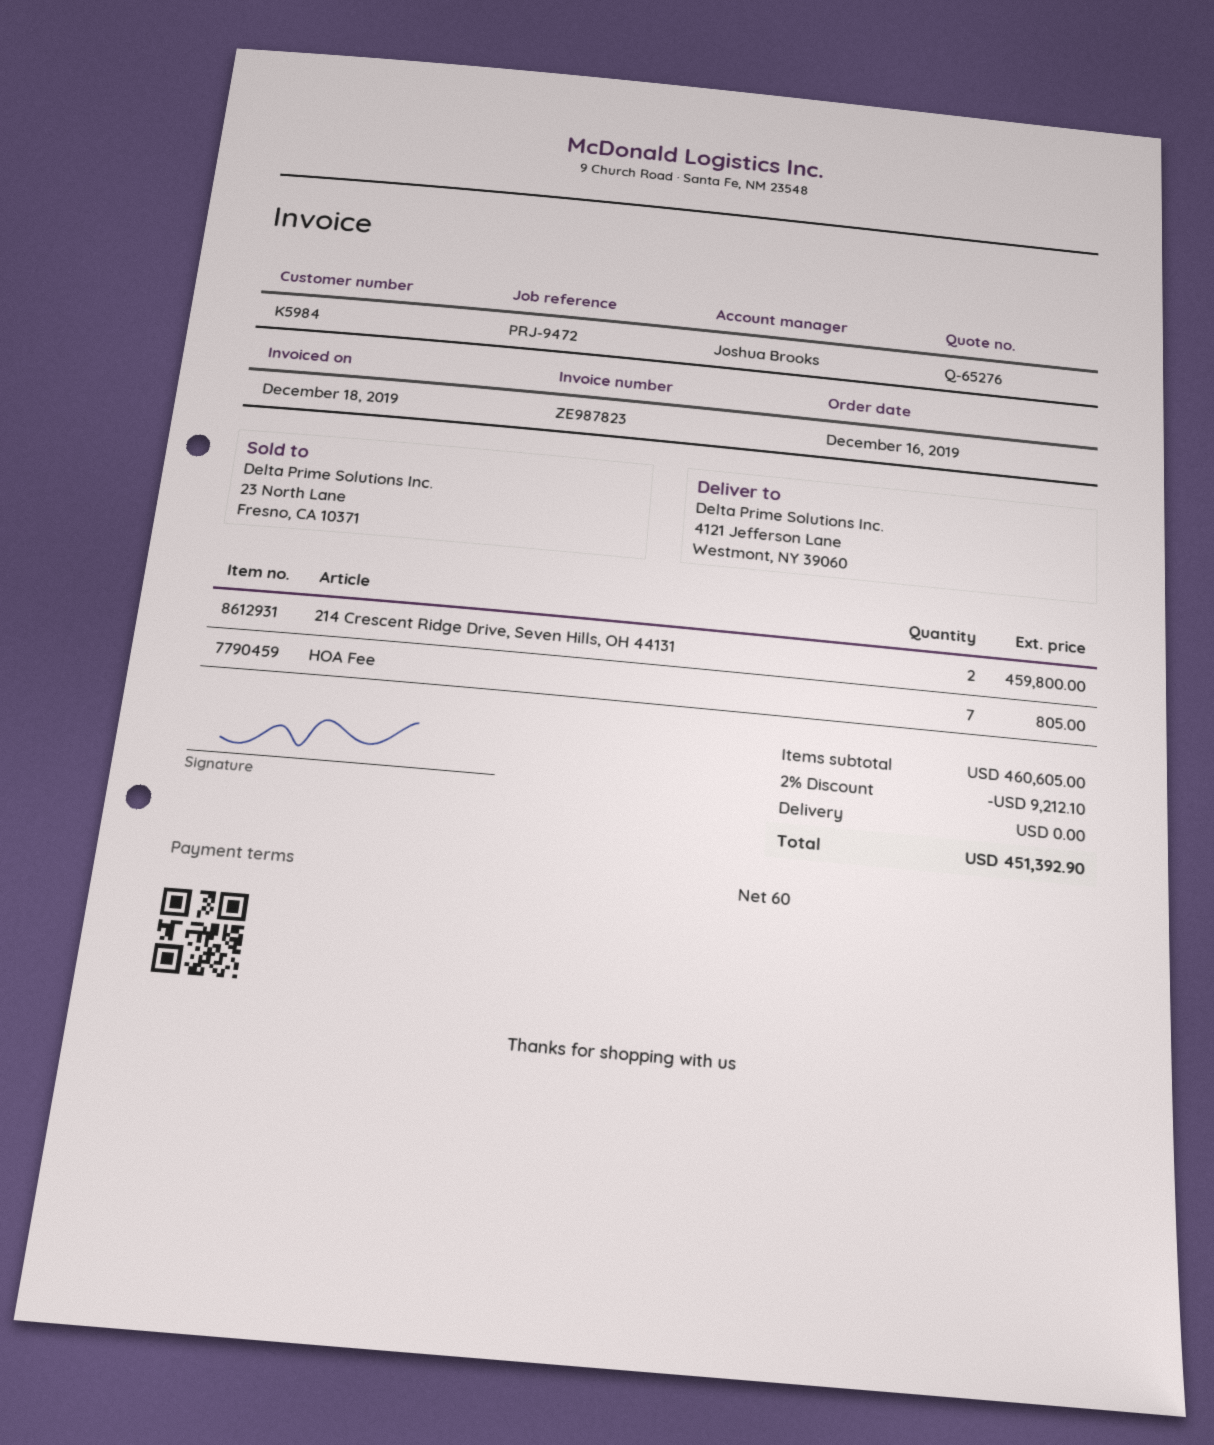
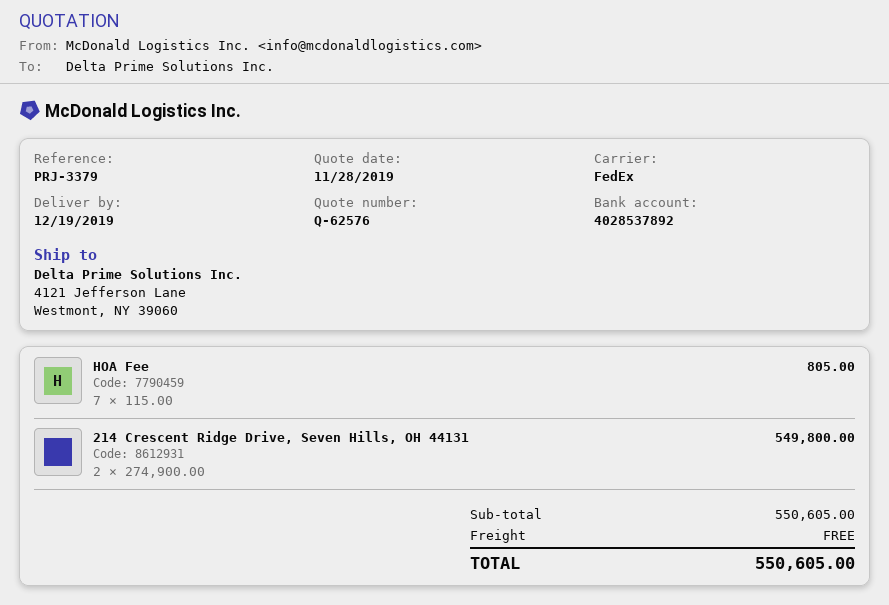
quote number: Q-65276 -> Q-62576
reference: PRJ-9472 -> PRJ-3379
214 Crescent Ridge Drive, Seven Hills, OH 44131: 2 for 459800.00 -> 2 for 549800.00
subtotal: 460605.00 -> 550605.00
discount: 2% = 9212.10 -> none
total: 451392.90 -> 550605.00

